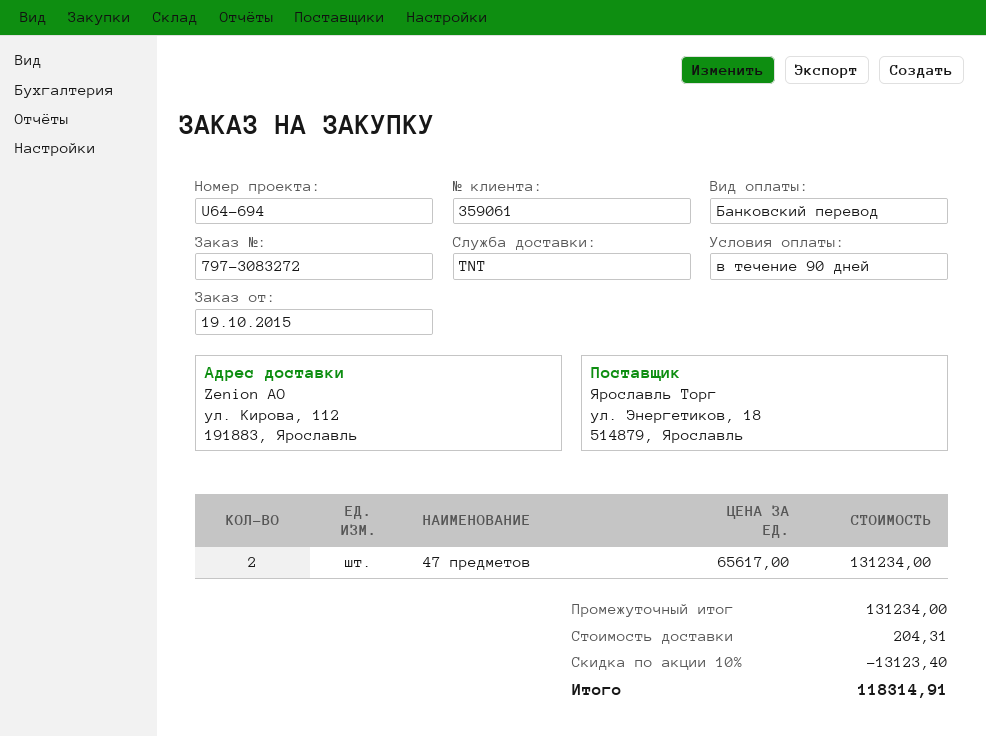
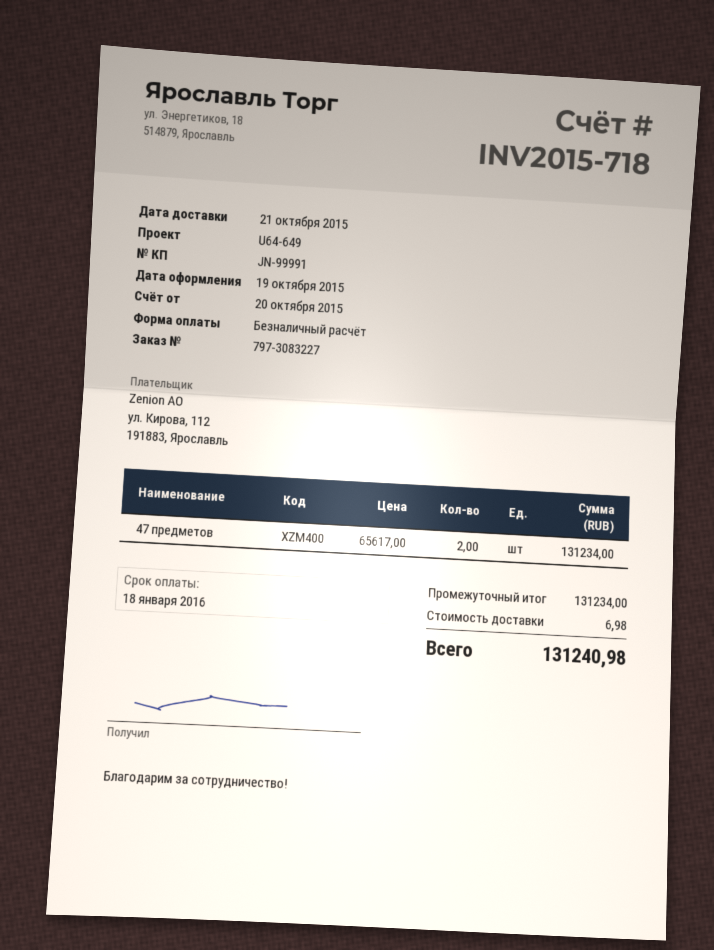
order number: 797-3083272 -> 797-3083227
reference: U64-694 -> U64-649
discount: 10% = 13123.40 -> none
shipping: 204.31 -> 6.98
total: 118314.91 -> 131240.98

